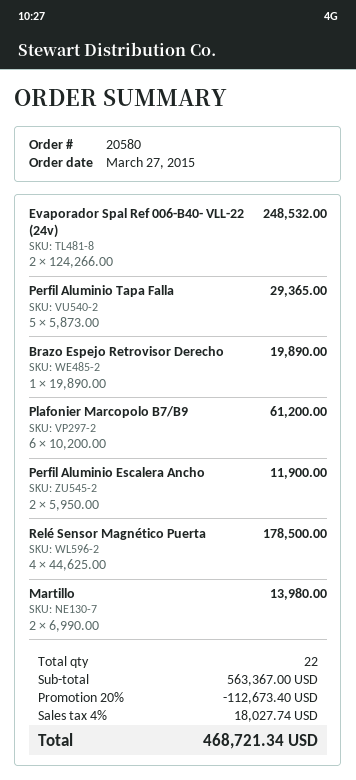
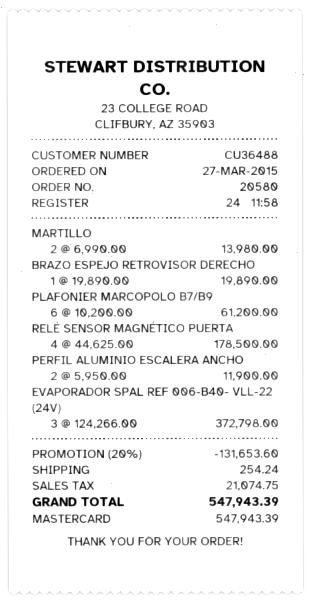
Evaporador Spal Ref 006-B40- VLL-22 (24v): 2 x 124266.00 = 248532.00 -> 3 x 124266.00 = 372798.00
Perfil Aluminio Tapa Falla: 5 x 5873.00 = 29365.00 -> none
discount: 20% = 112673.40 -> 20% = 131653.60
shipping: none -> 254.24
tax: 18027.74 -> 21074.75
total: 468721.34 -> 547943.39

